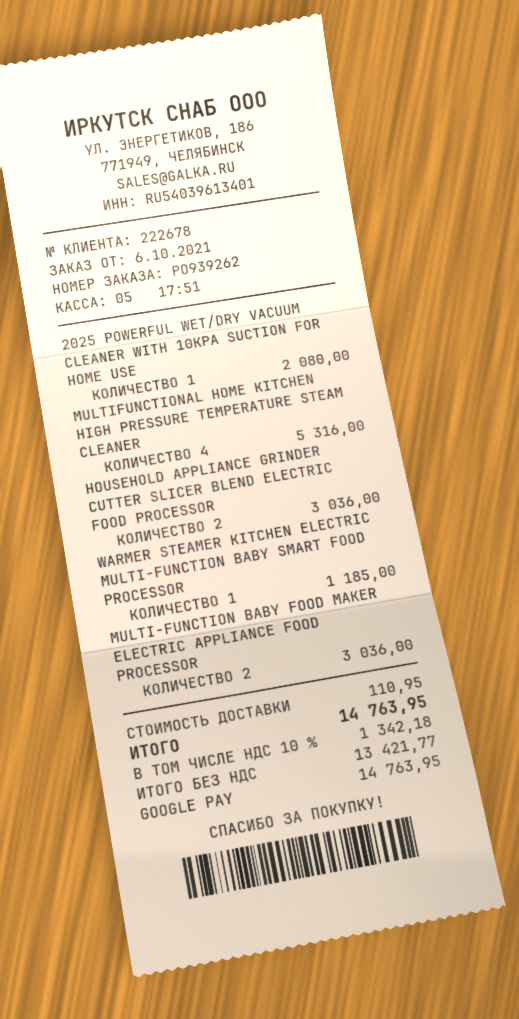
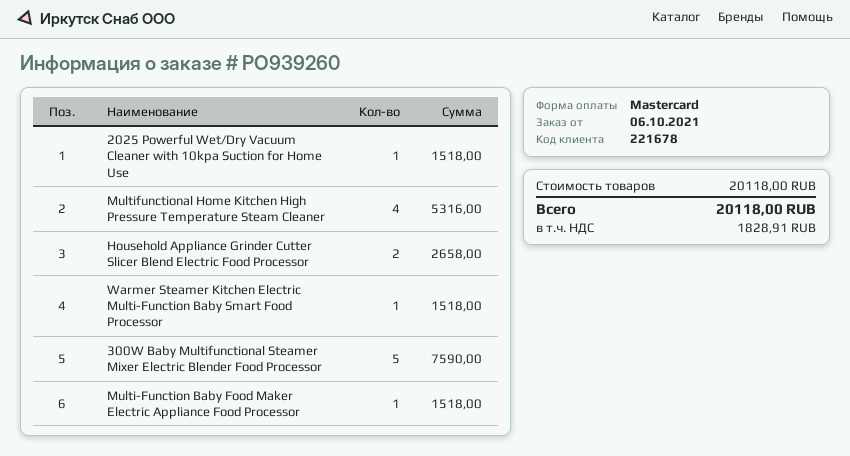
order number: PO939262 -> PO939260
customer number: 222678 -> 221678
payment method: Google Pay -> Mastercard
2025 POWERFUL WET/DRY VACUUM CLEANER WITH 10KPA SUCTION FOR HOME USE: 1 for 2080.00 -> 1 for 1518.00
HOUSEHOLD APPLIANCE GRINDER CUTTER SLICER BLEND ELECTRIC FOOD PROCESSOR: 2 for 3036.00 -> 2 for 2658.00
WARMER STEAMER KITCHEN ELECTRIC MULTI-FUNCTION BABY SMART FOOD PROCESSOR: 1 for 1185.00 -> 1 for 1518.00
MULTI-FUNCTION BABY FOOD MAKER ELECTRIC APPLIANCE FOOD PROCESSOR: 2 for 3036.00 -> 1 for 1518.00
300W Baby Multifunctional Steamer Mixer Electric Blender Food Processor: none -> 5 for 7590.00
shipping: 110.95 -> none
tax: 1342.18 -> 1828.91
total: 14763.95 -> 20118.00

